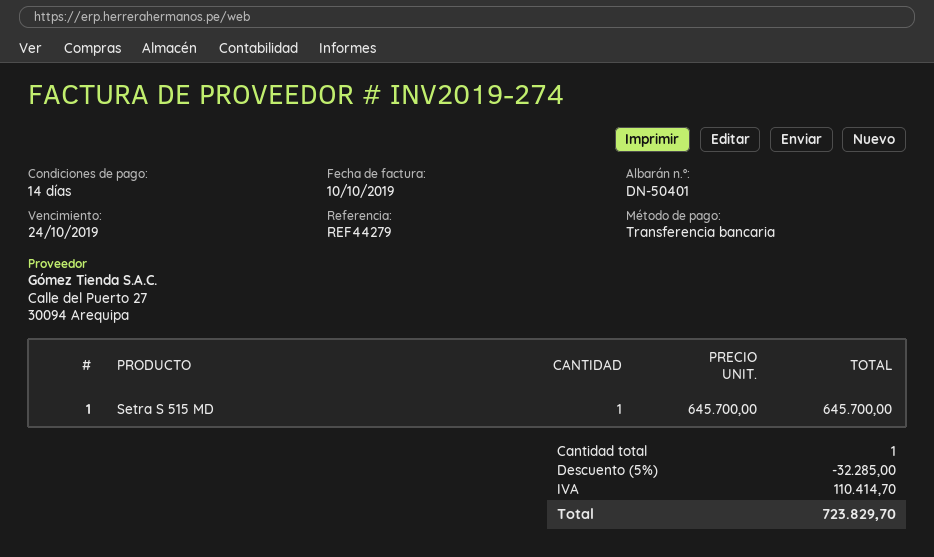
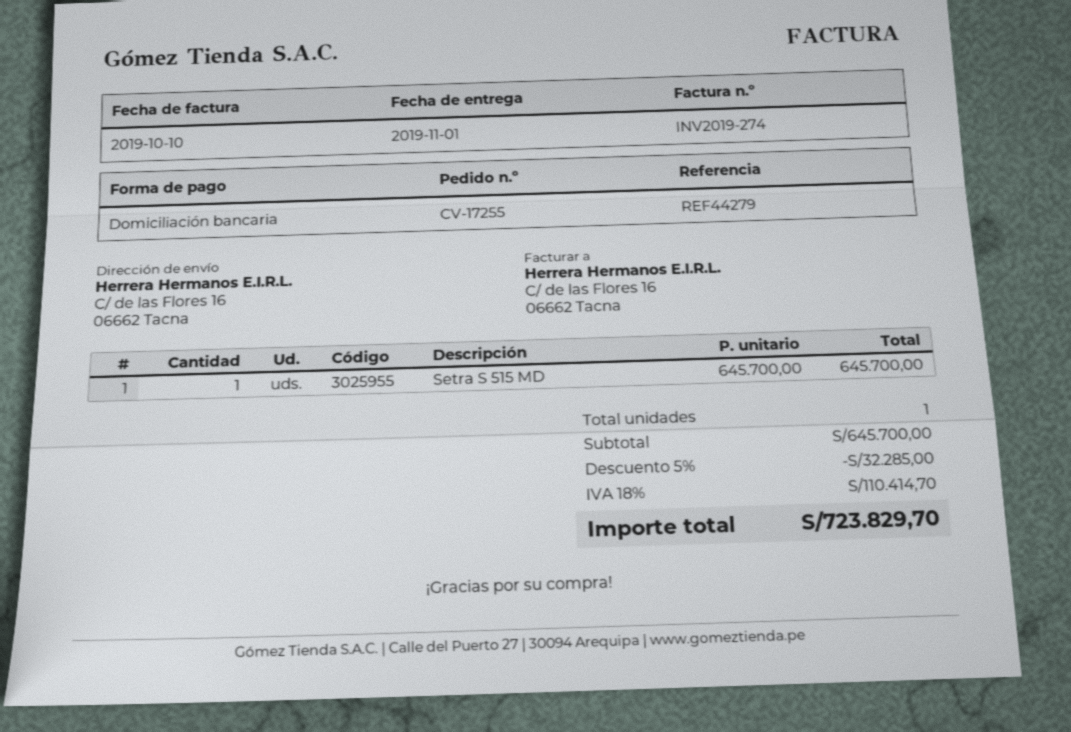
payment method: bank transfer -> direct debit

